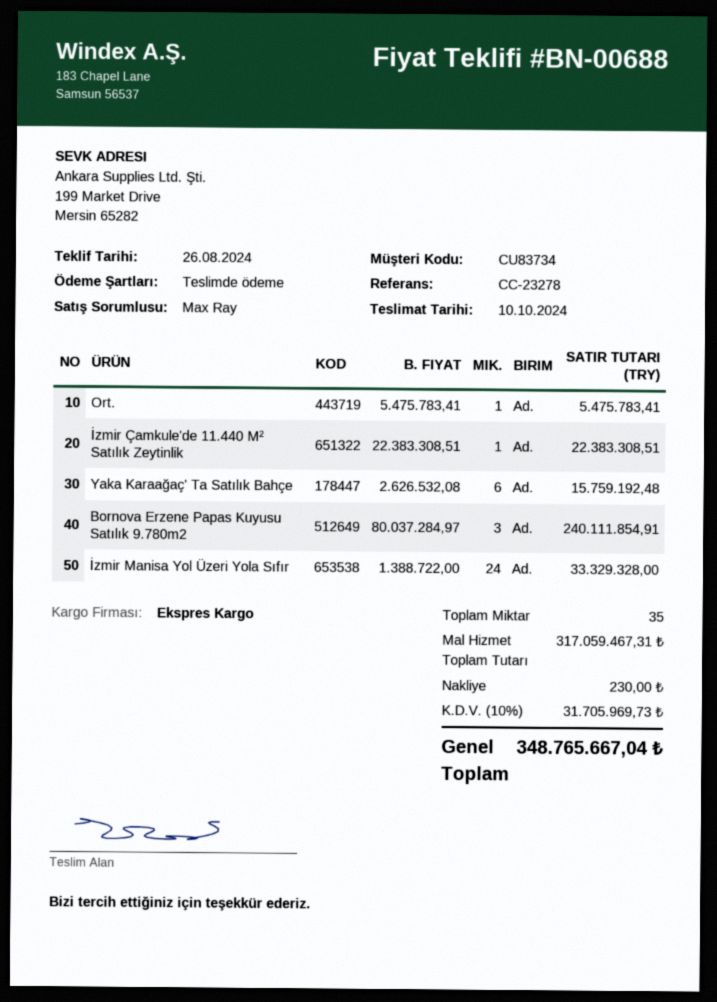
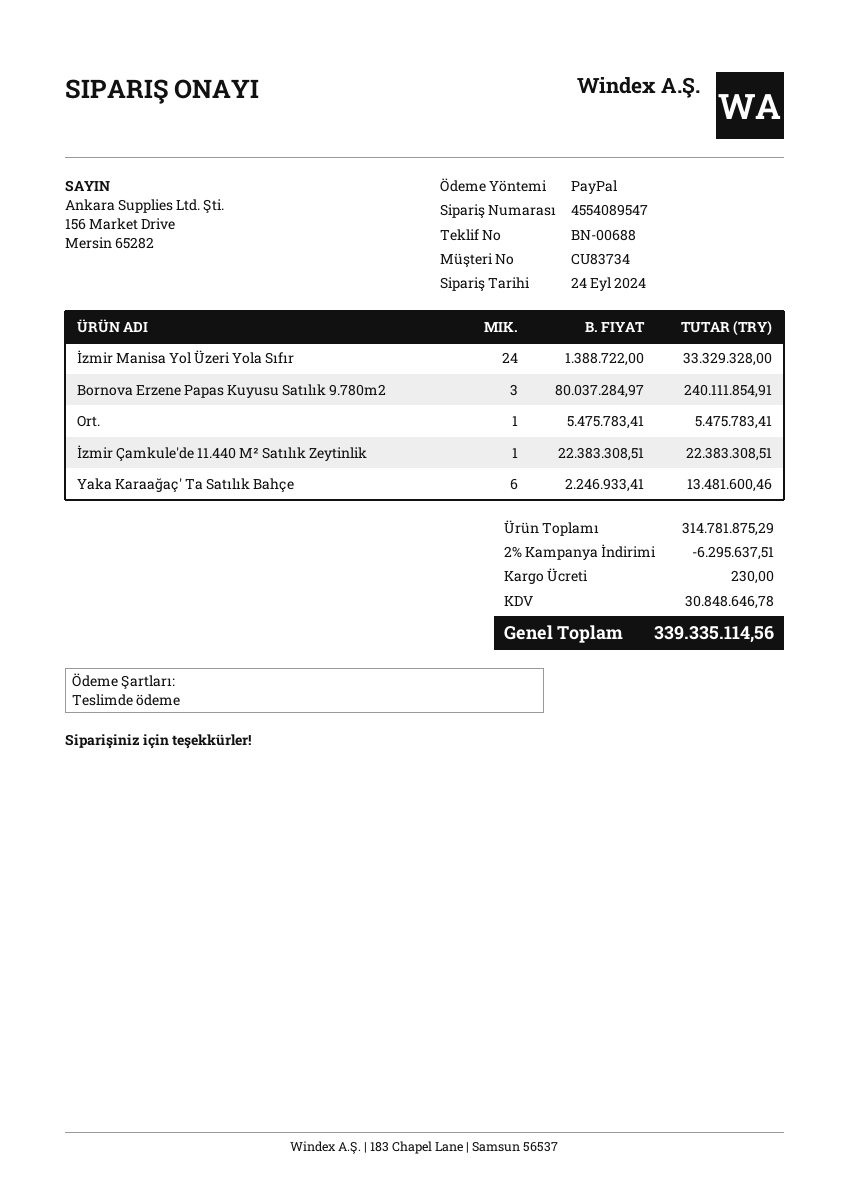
Yaka Karaağaç' Ta Satılık Bahçe: 6 x 2626532.08 = 15759192.48 -> 6 x 2246933.41 = 13481600.46
subtotal: 317059467.31 -> 314781875.29
discount: none -> 2% = 6295637.51
tax: 31705969.73 -> 30848646.78
total: 348765667.04 -> 339335114.56

